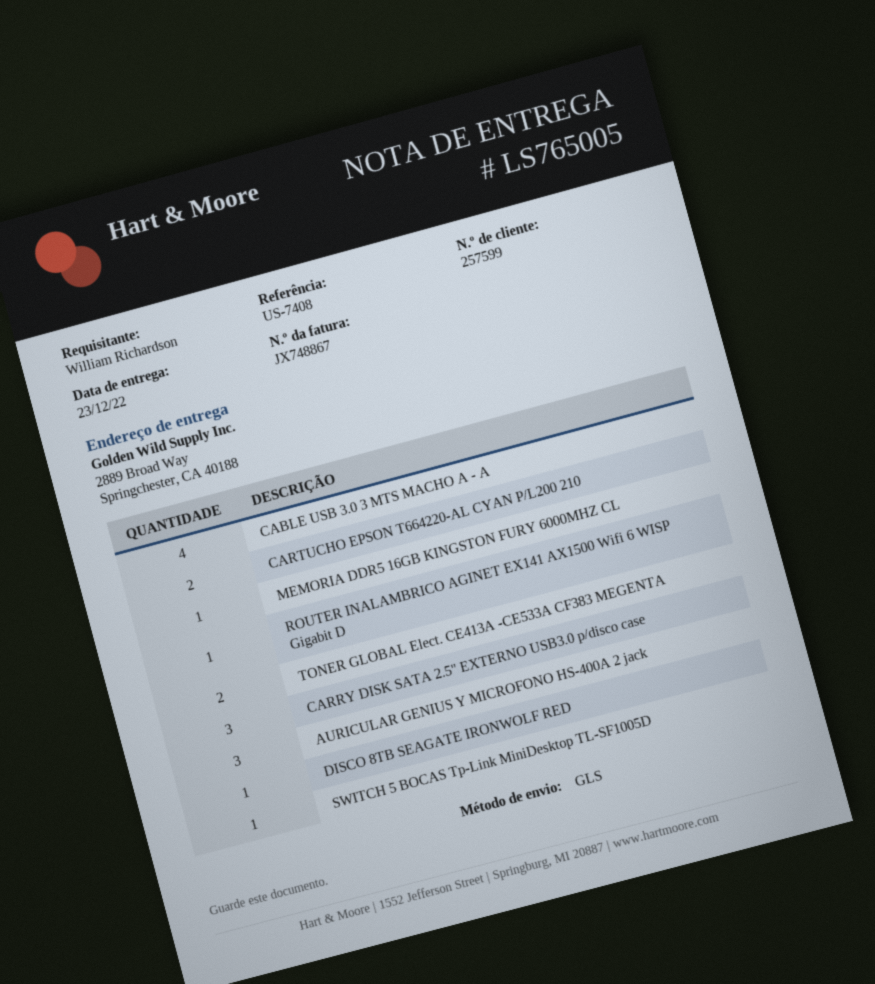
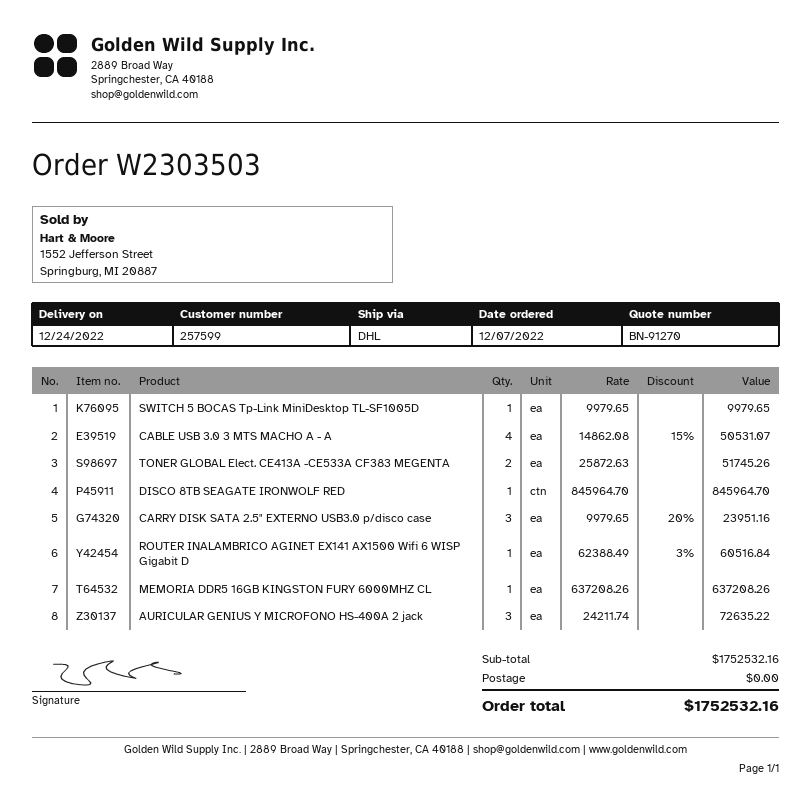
delivery date: 2022-12-23 -> 2022-12-24
shipping method: GLS -> DHL
CARTUCHO EPSON T664220-AL CYAN P/L200 210: 2 -> none

